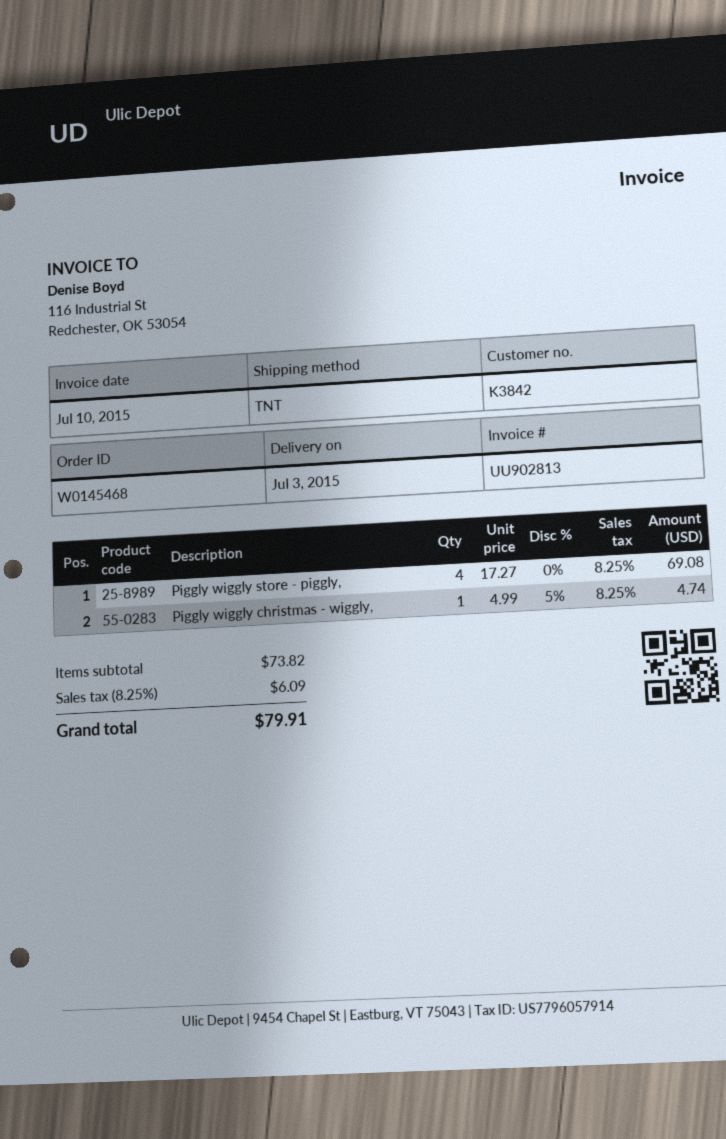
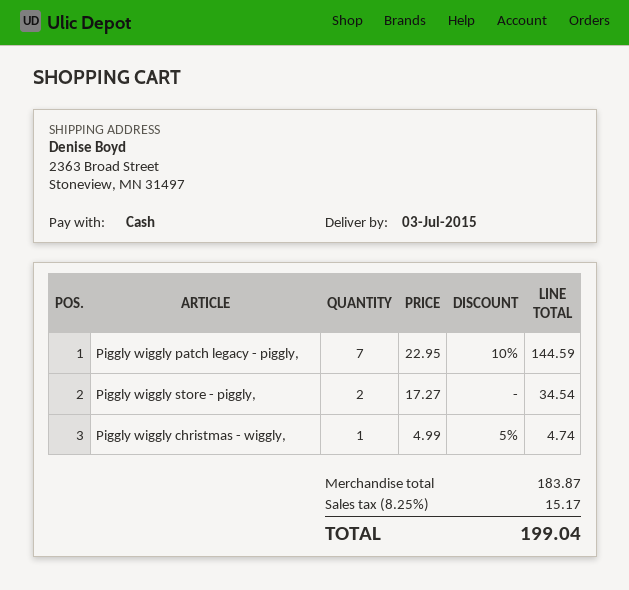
Piggly wiggly store - piggly,: 4 x 17.27 = 69.08 -> 2 x 17.27 = 34.54
Piggly wiggly patch legacy - piggly,: none -> 7 x 22.95 - 10% = 144.59
subtotal: 73.82 -> 183.87
tax: 8.25% = 6.09 -> 8.25% = 15.17
total: 79.91 -> 199.04

